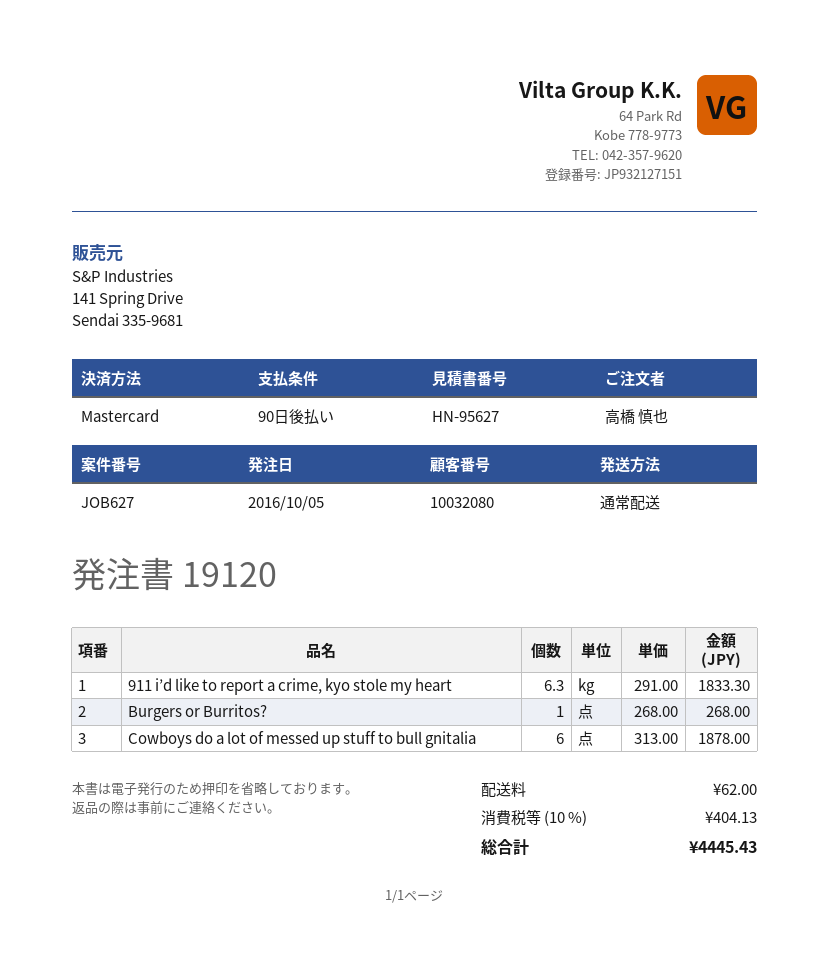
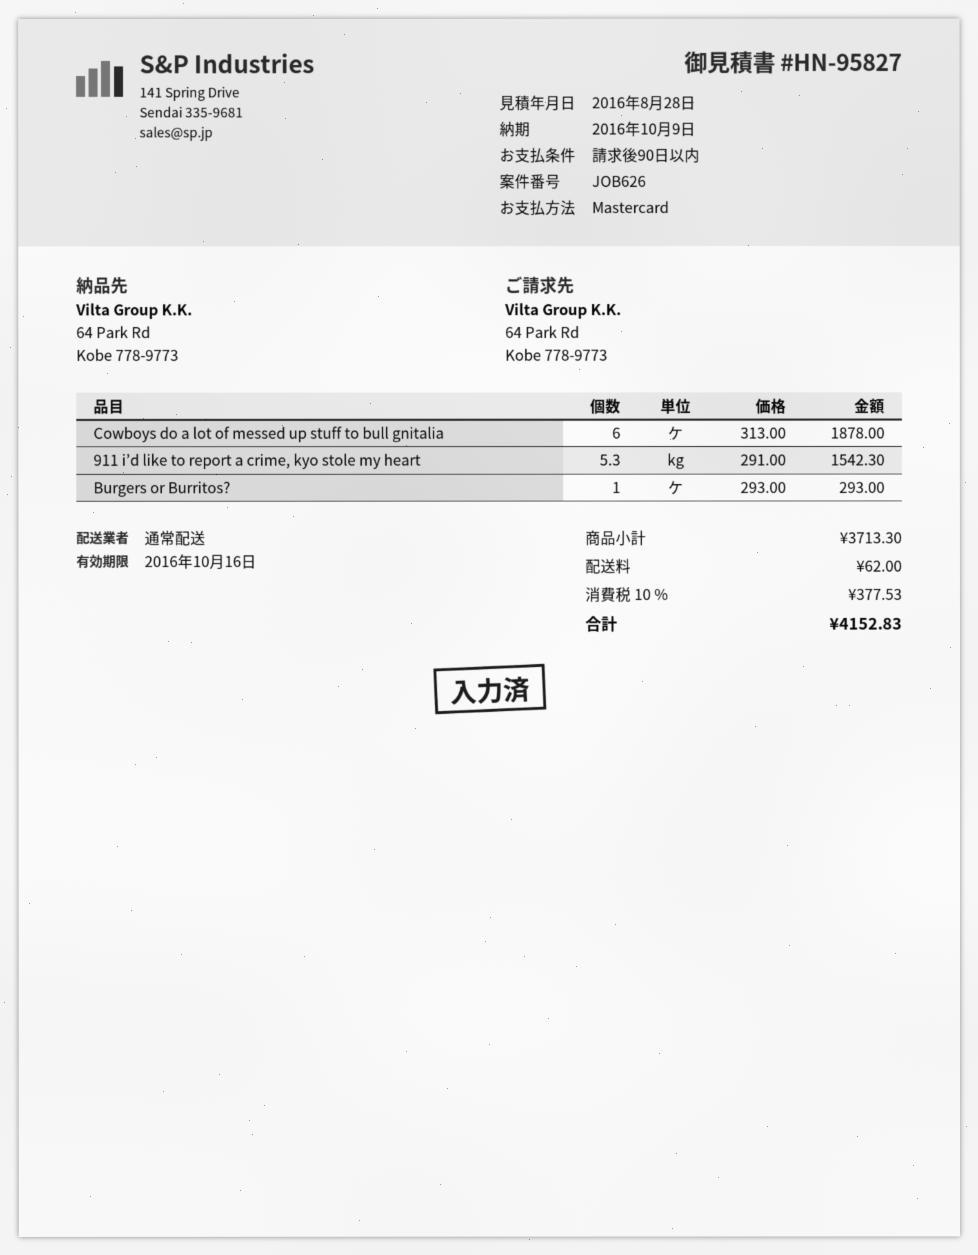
quote number: HN-95627 -> HN-95827
reference: JOB627 -> JOB626
911 i’d like to report a crime, kyo stole my heart: 6.3 x 291.00 = 1833.30 -> 5.3 x 291.00 = 1542.30
Burgers or Burritos?: 1 x 268.00 = 268.00 -> 1 x 293.00 = 293.00
tax: 10% = 404.13 -> 10% = 377.53
total: 4445.43 -> 4152.83

